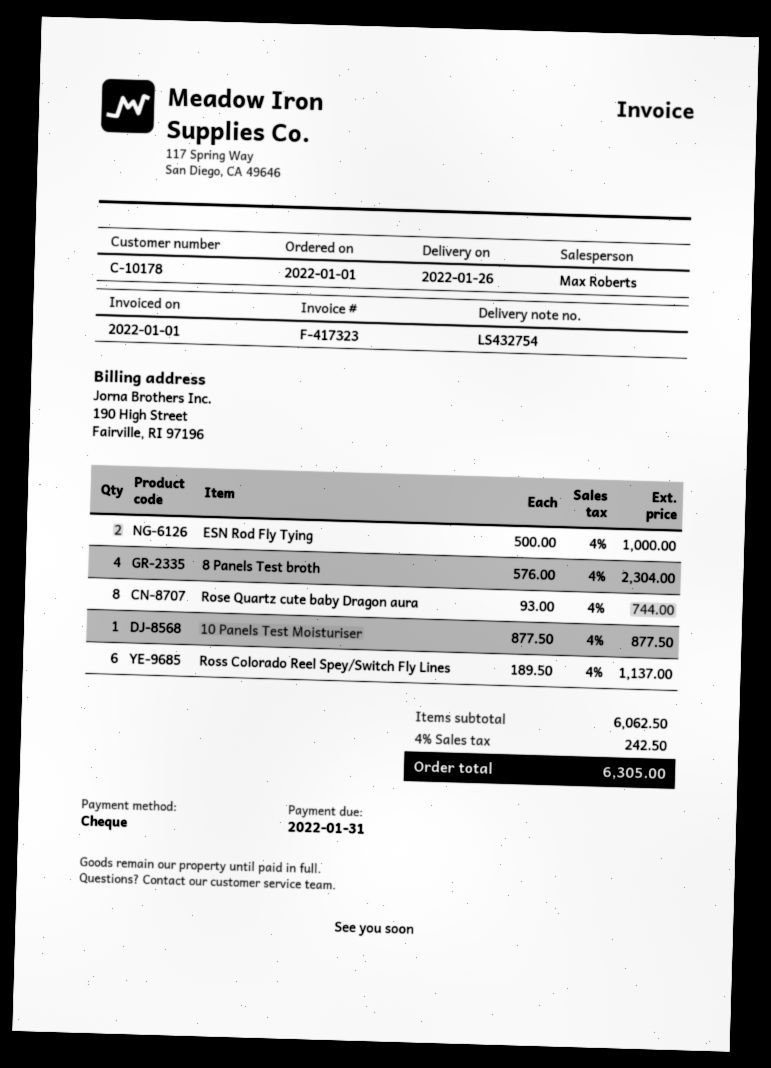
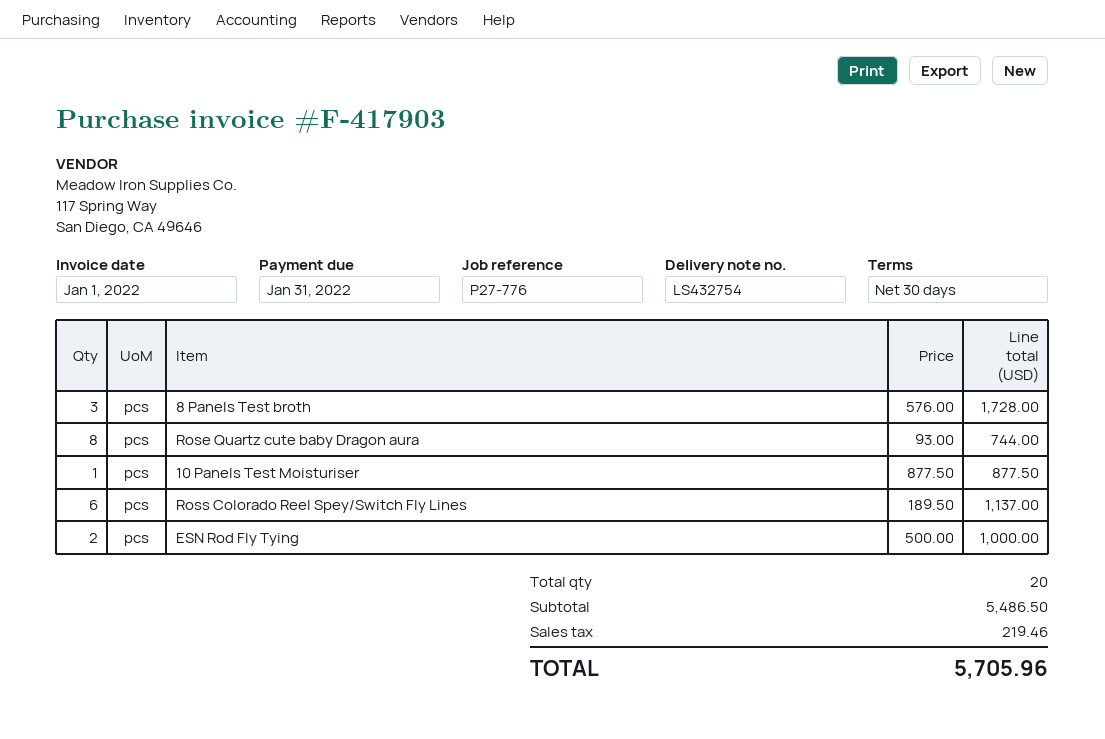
invoice number: F-417323 -> F-417903
8 Panels Test broth: 4 x 576.00 = 2304.00 -> 3 x 576.00 = 1728.00
subtotal: 6062.50 -> 5486.50
tax: 242.50 -> 219.46
total: 6305.00 -> 5705.96

